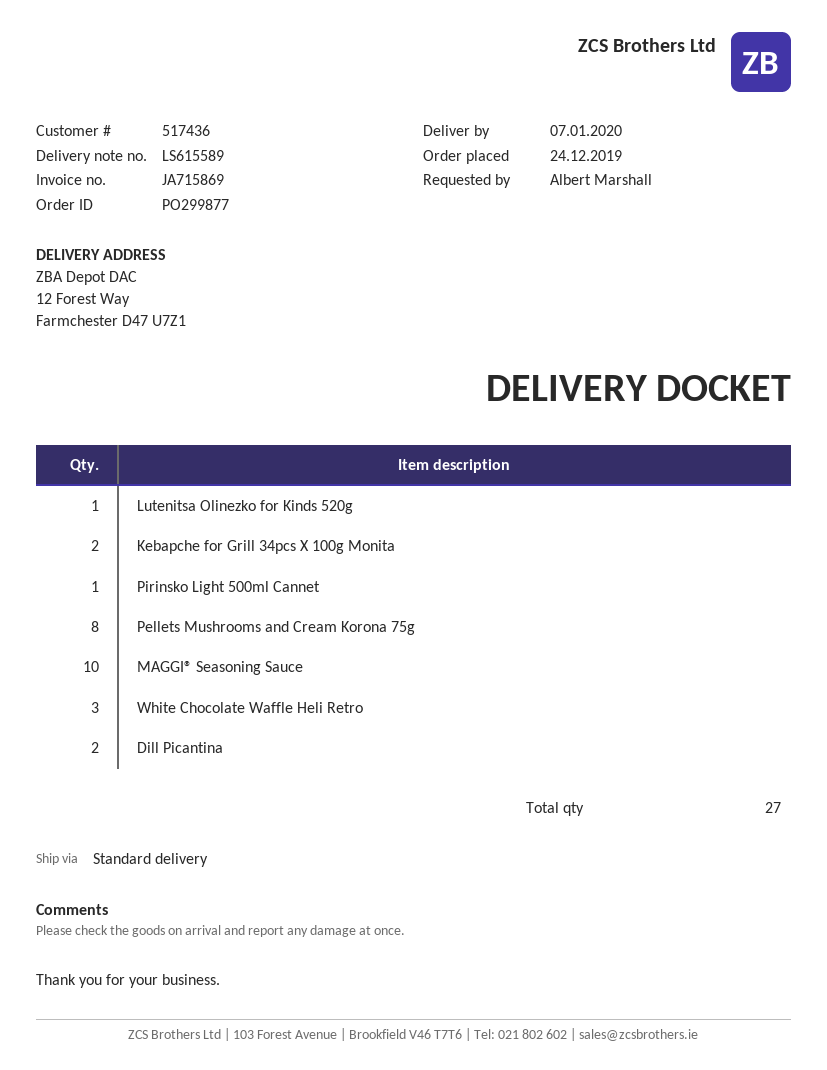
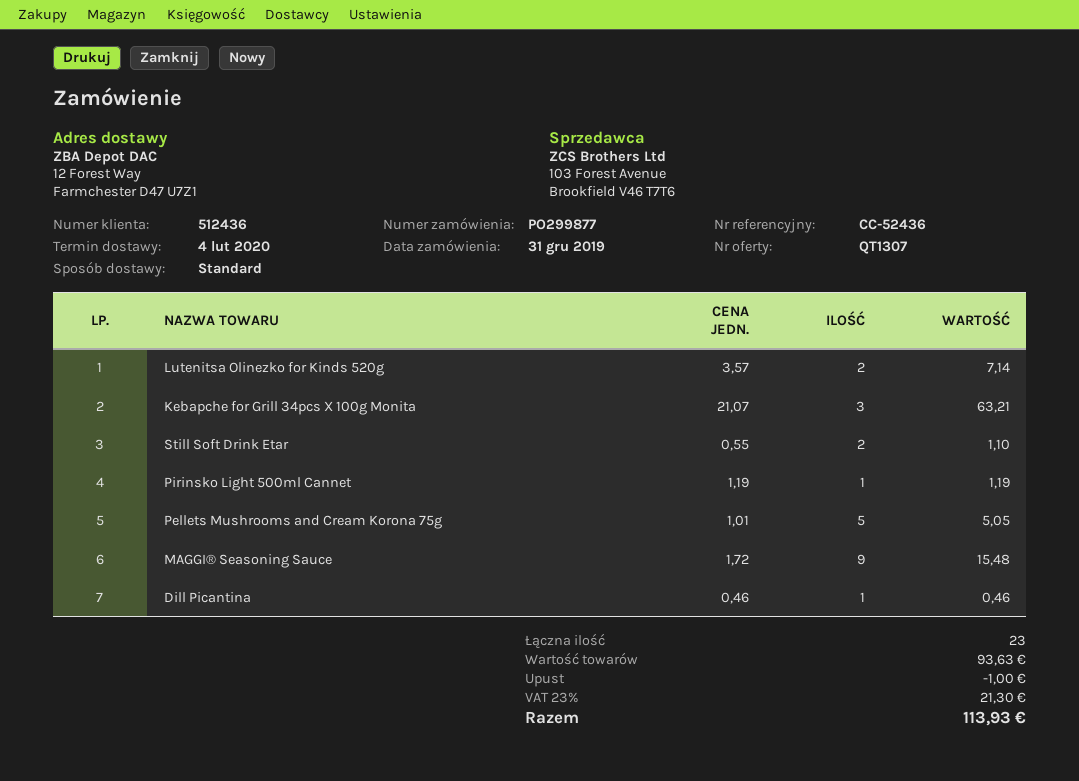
order date: 2019-12-24 -> 2019-12-31
delivery date: 2020-01-07 -> 2020-02-04
customer number: 517436 -> 512436
Lutenitsa Olinezko for Kinds 520g: 1 -> 2
Kebapche for Grill 34pcs X 100g Monita: 2 -> 3
Pellets Mushrooms and Cream Korona 75g: 8 -> 5
MAGGI® Seasoning Sauce: 10 -> 9
White Chocolate Waffle Heli Retro: 3 -> none
Dill Picantina: 2 -> 1
Still Soft Drink Etar: none -> 2
total quantity: 27 -> 23

